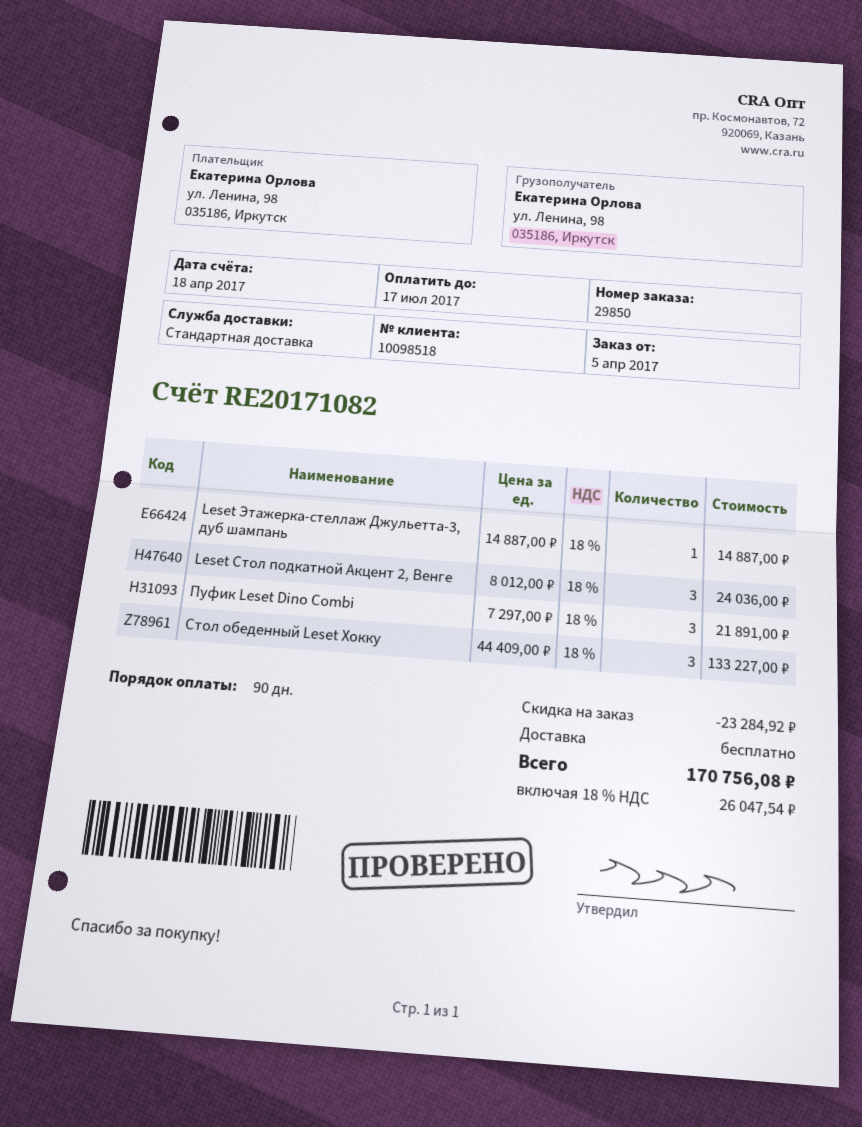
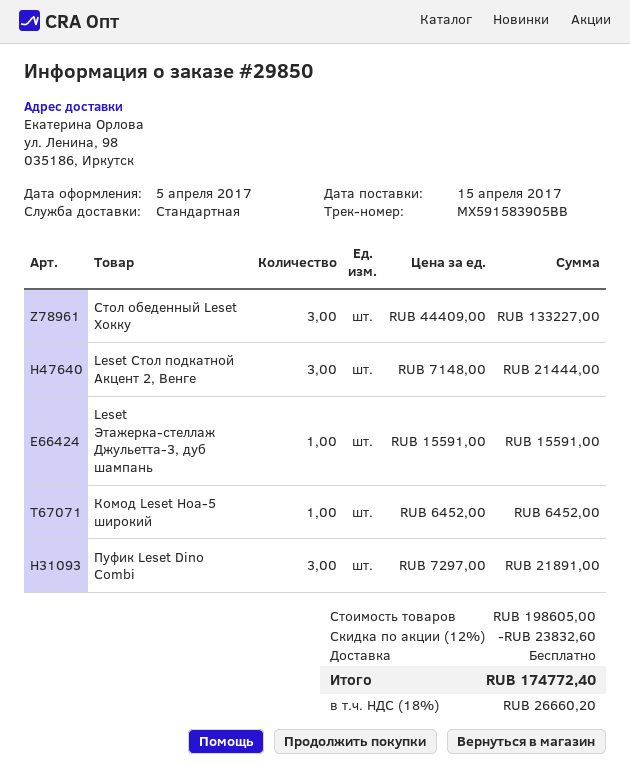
Leset Этажерка-стеллаж Джульетта-3, дуб шампань: 1 x 14887.00 = 14887.00 -> 1 x 15591.00 = 15591.00
Leset Стол подкатной Акцент 2, Венге: 3 x 8012.00 = 24036.00 -> 3 x 7148.00 = 21444.00
Комод Leset Ноа-5 широкий: none -> 1 x 6452.00 = 6452.00
discount: 23284.92 -> 23832.60
tax: 18% = 26047.54 -> 18% = 26660.20
total: 170756.08 -> 174772.40

